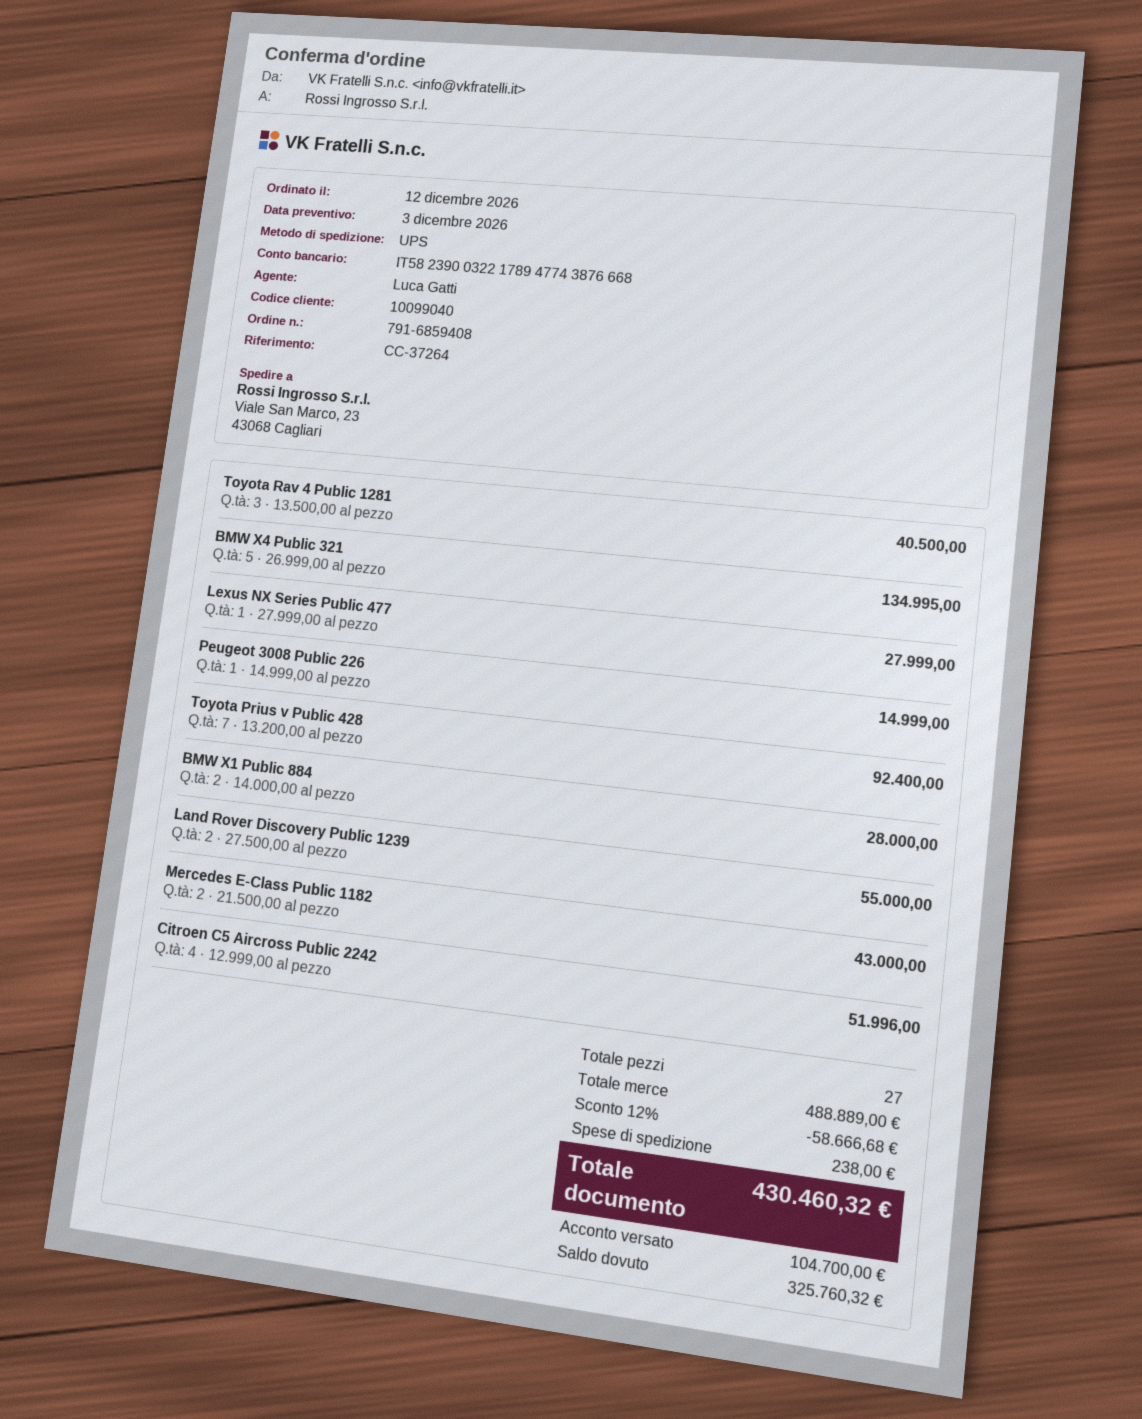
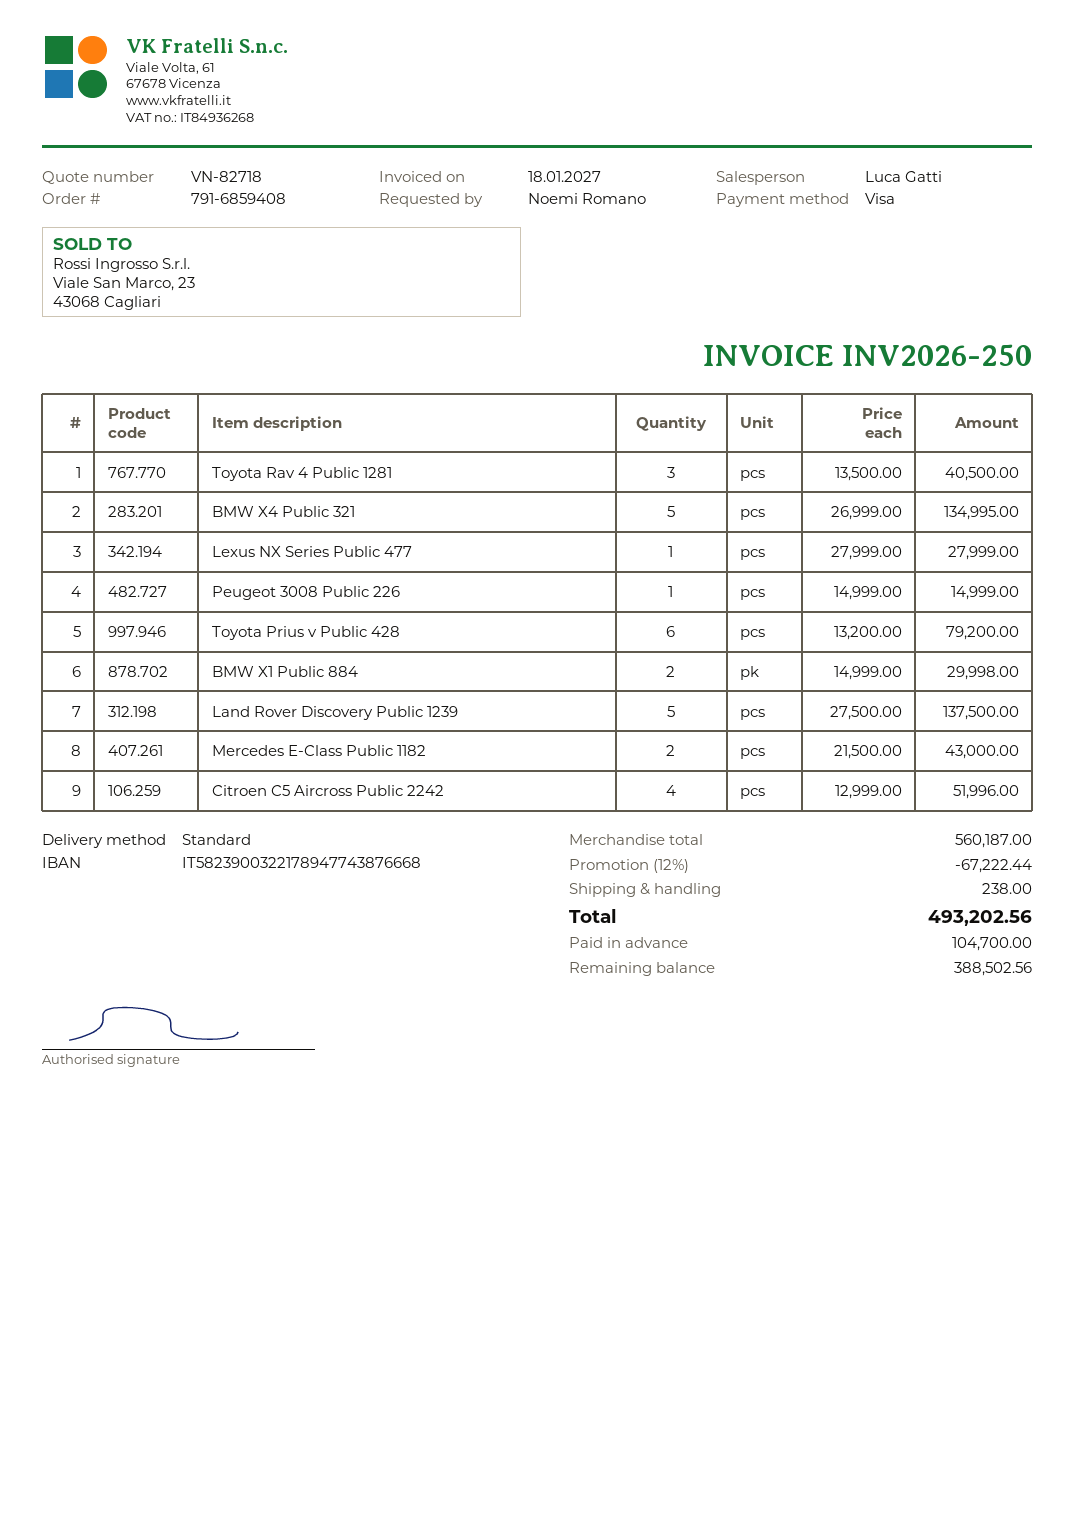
shipping method: UPS -> standard
Toyota Prius v Public 428: 7 x 13200.00 = 92400.00 -> 6 x 13200.00 = 79200.00
BMW X1 Public 884: 2 x 14000.00 = 28000.00 -> 2 x 14999.00 = 29998.00
Land Rover Discovery Public 1239: 2 x 27500.00 = 55000.00 -> 5 x 27500.00 = 137500.00
subtotal: 488889.00 -> 560187.00
discount: 12% = 58666.68 -> 12% = 67222.44
total: 430460.32 -> 493202.56
balance: 325760.32 -> 388502.56

